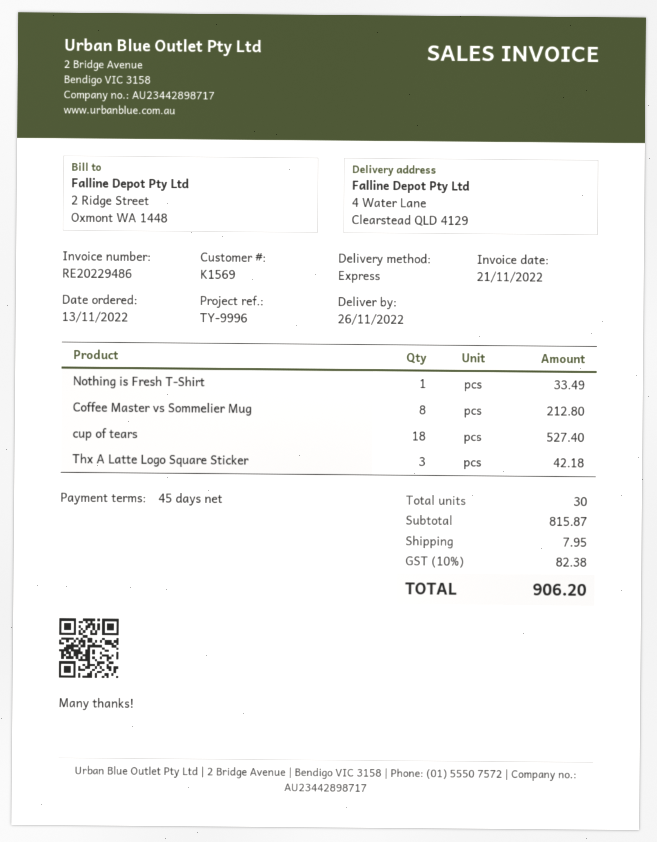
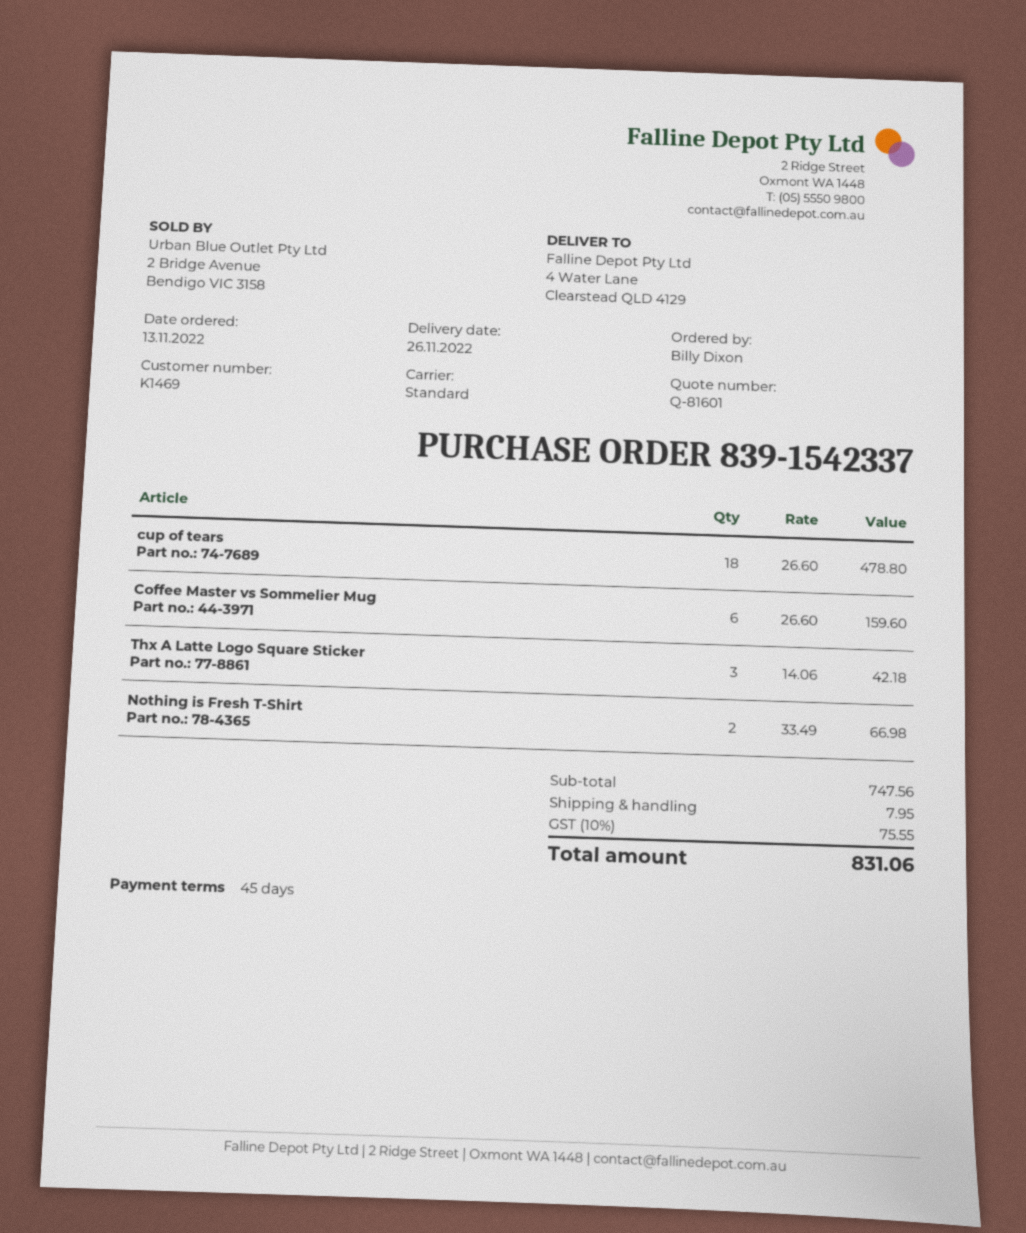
customer number: K1569 -> K1469
shipping method: express -> standard
Nothing is Fresh T-Shirt: 1 for 33.49 -> 2 for 66.98
Coffee Master vs Sommelier Mug: 8 for 212.80 -> 6 for 159.60
cup of tears: 18 for 527.40 -> 18 for 478.80
subtotal: 815.87 -> 747.56
tax: 10% = 82.38 -> 10% = 75.55
total: 906.20 -> 831.06

